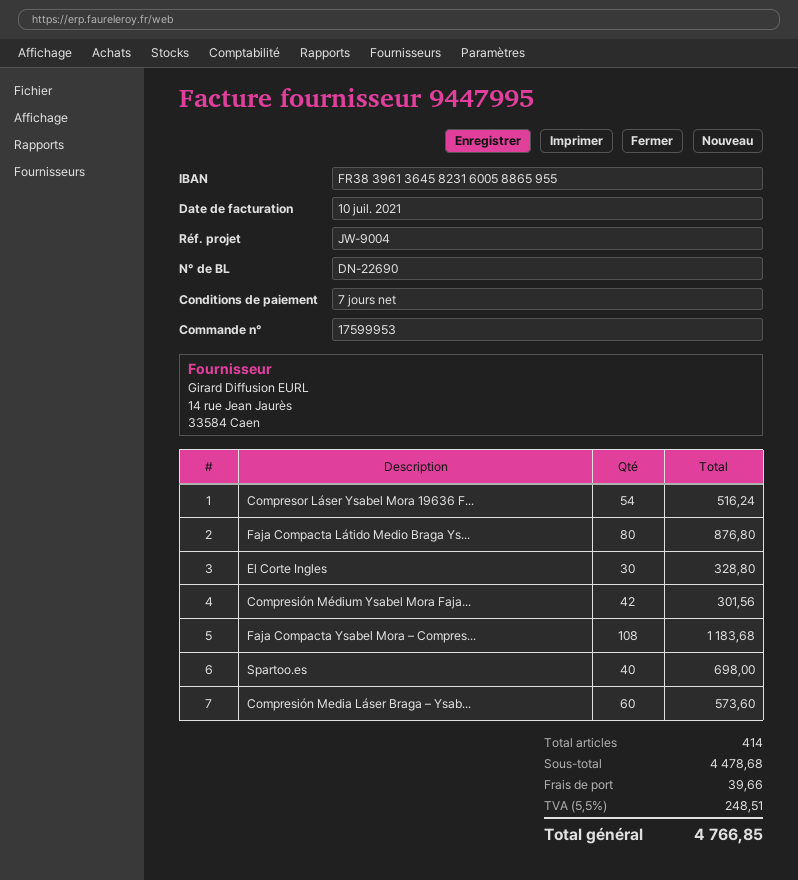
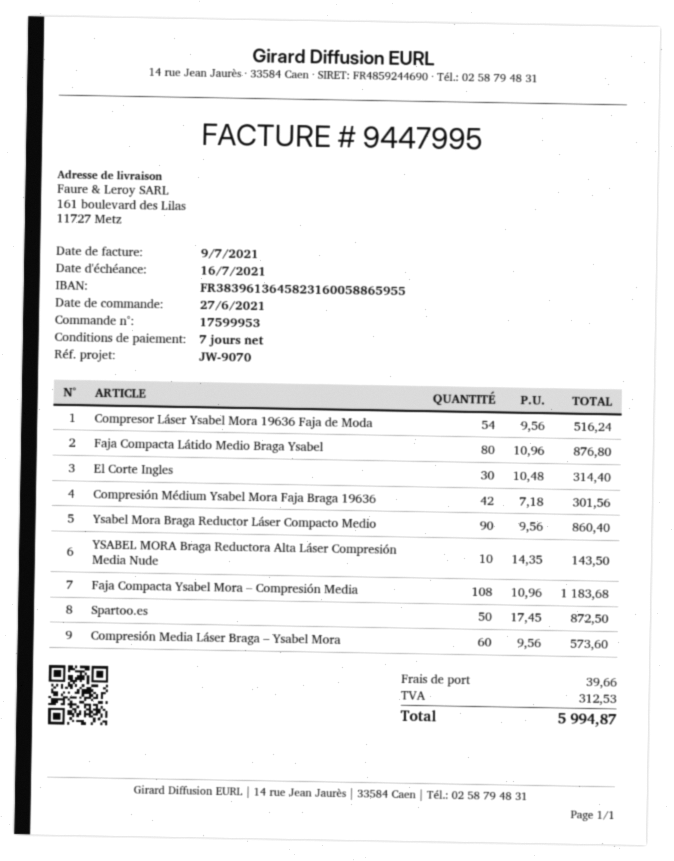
invoice date: 2021-07-10 -> 2021-07-09
reference: JW-9004 -> JW-9070
El Corte Ingles: 30 for 328.80 -> 30 for 314.40
Spartoo.es: 40 for 698.00 -> 50 for 872.50
Ysabel Mora Braga Reductor Láser Compacto Medio: none -> 90 for 860.40
YSABEL MORA Braga Reductora Alta Láser Compresión Media Nude: none -> 10 for 143.50
tax: 248.51 -> 312.53
total: 4766.85 -> 5994.87

